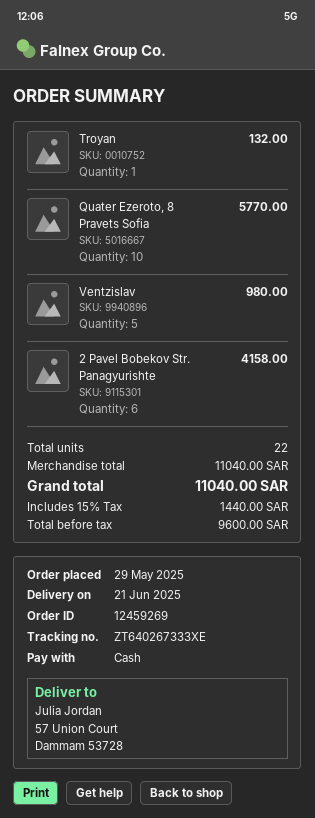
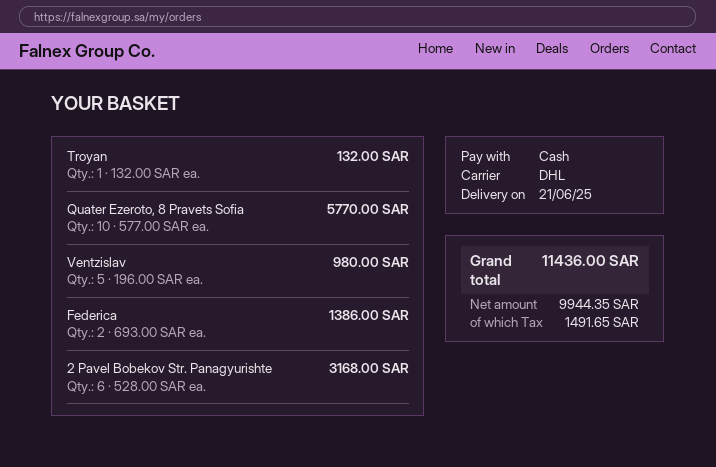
2 Pavel Bobekov Str. Panagyurishte: 6 for 4158.00 -> 6 for 3168.00
Federica: none -> 2 for 1386.00
net: 9600.00 -> 9944.35
tax: 1440.00 -> 1491.65
total: 11040.00 -> 11436.00

